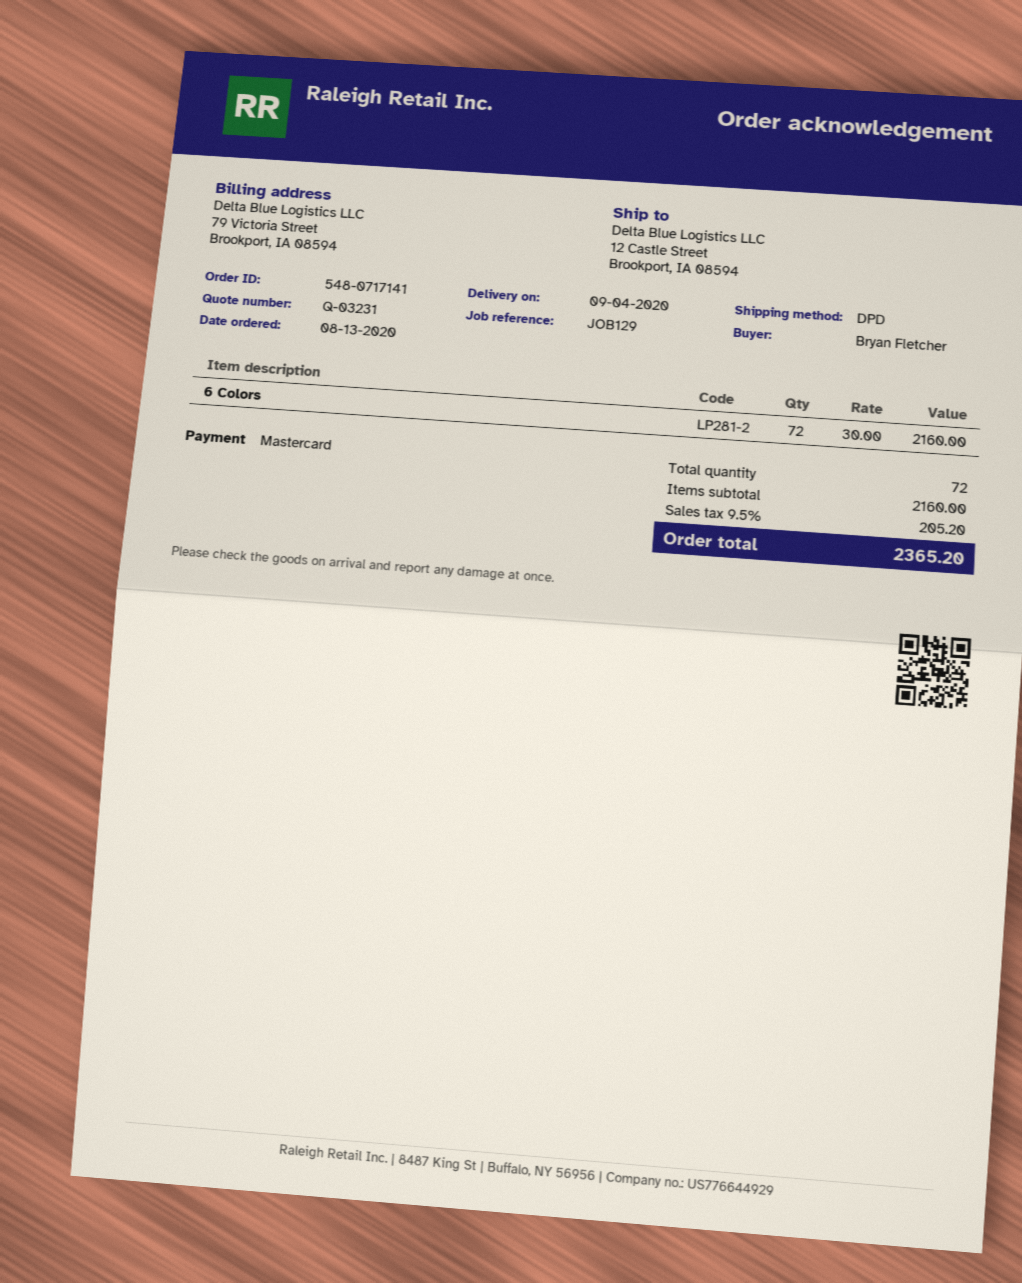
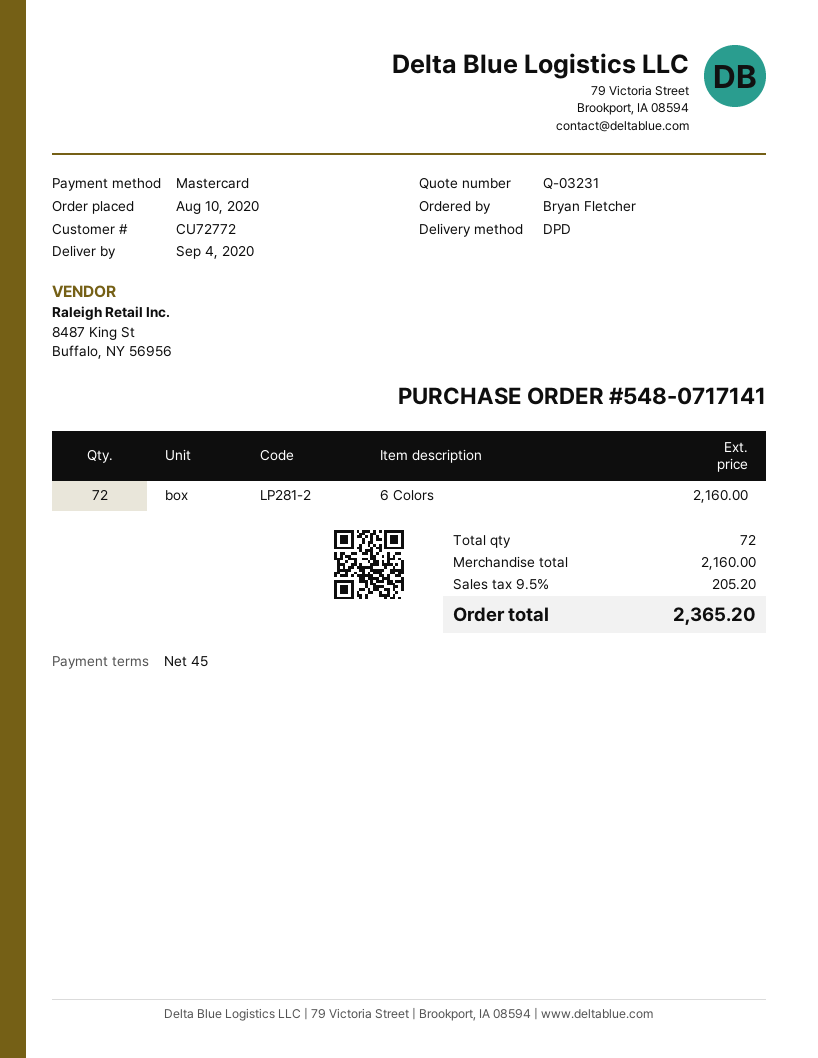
order date: 2020-08-13 -> 2020-08-10

